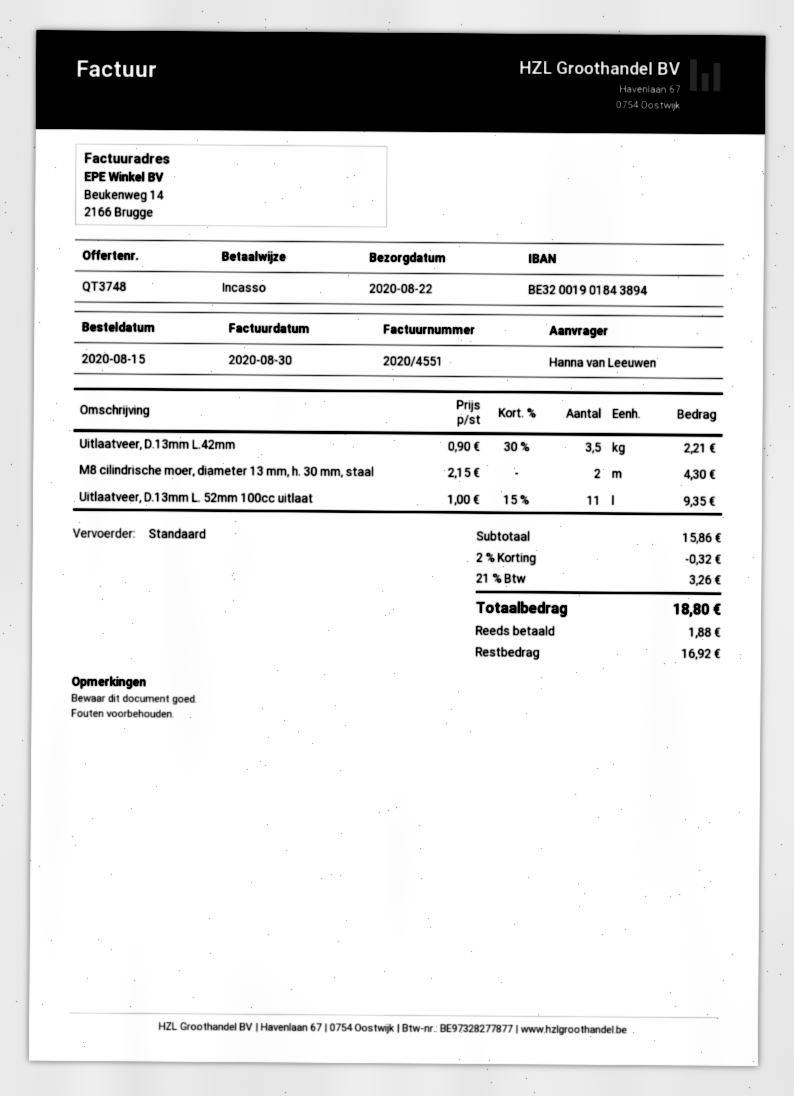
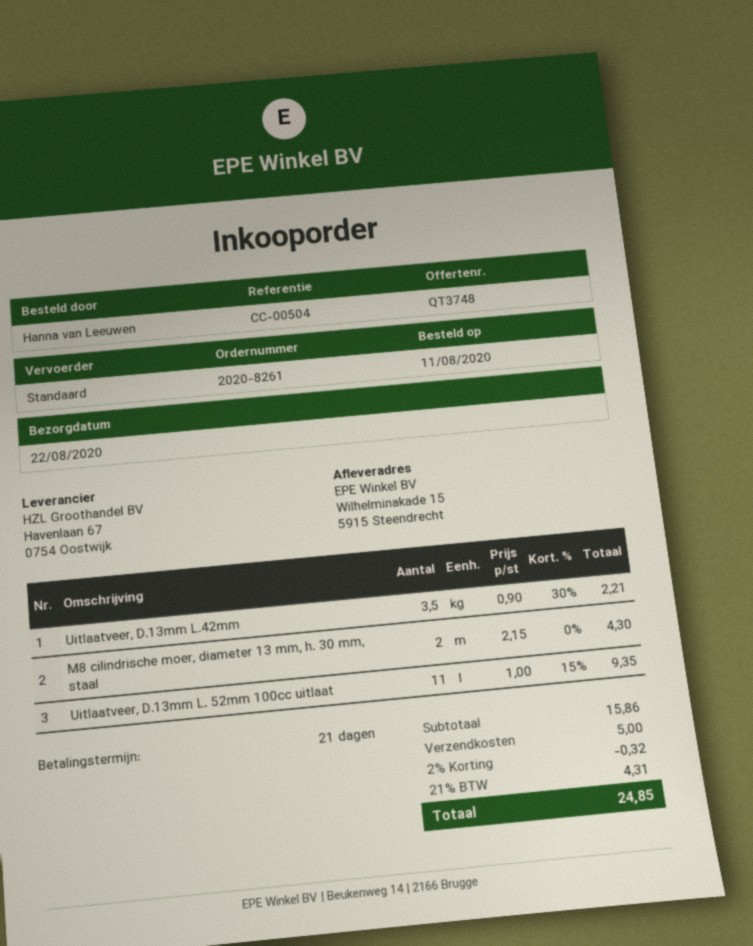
order date: 2020-08-15 -> 2020-08-11
shipping: none -> 5.00
tax: 21% = 3.26 -> 21% = 4.31
total: 18.80 -> 24.85

